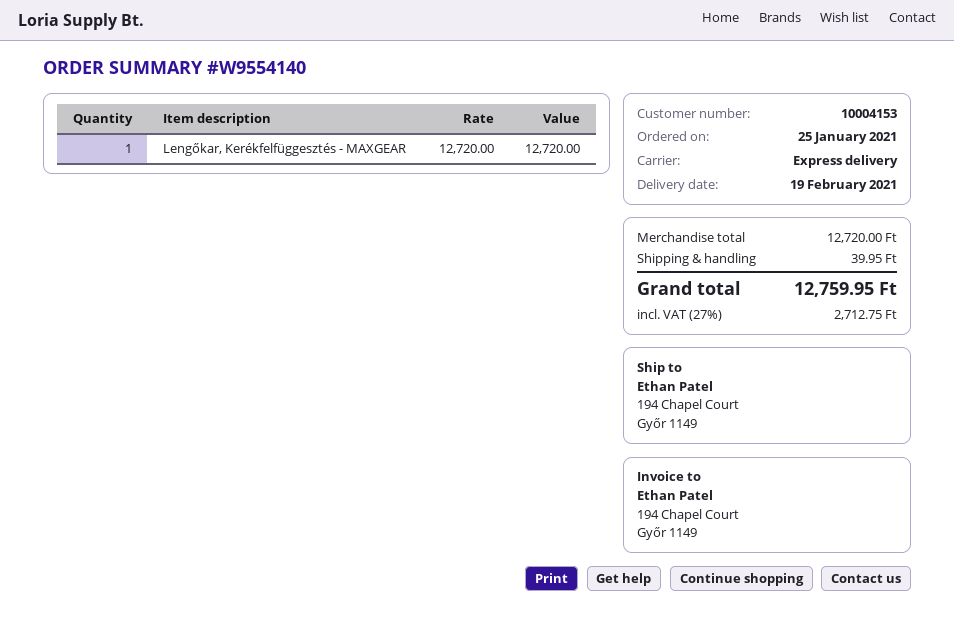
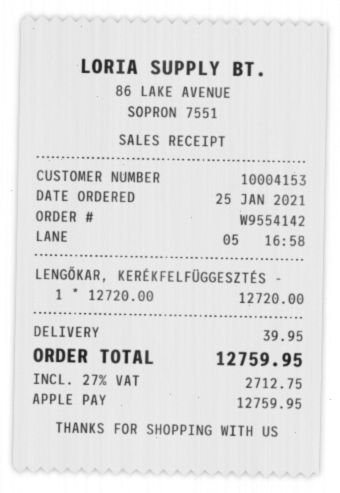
order number: W9554140 -> W9554142

